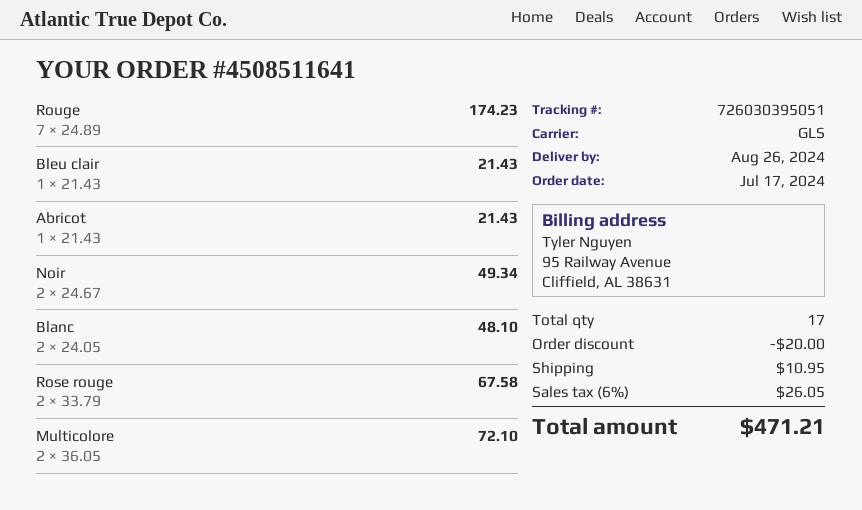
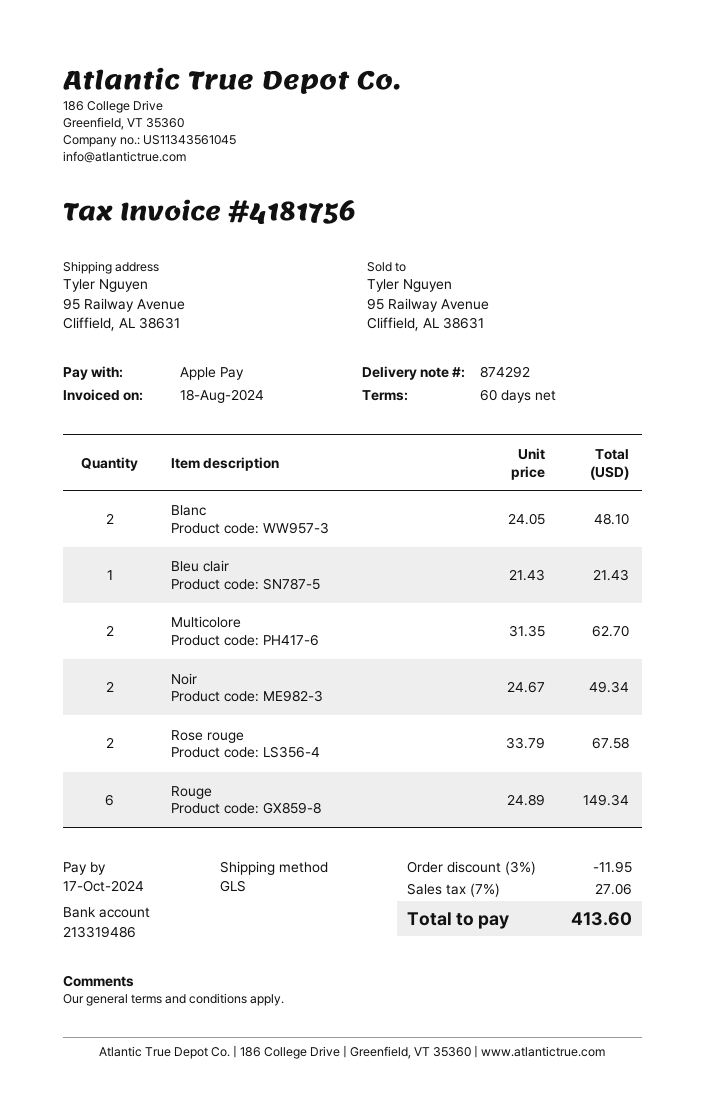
Rouge: 7 x 24.89 = 174.23 -> 6 x 24.89 = 149.34
Abricot: 1 x 21.43 = 21.43 -> none
Multicolore: 2 x 36.05 = 72.10 -> 2 x 31.35 = 62.70
discount: 20.00 -> 11.95
shipping: 10.95 -> none
tax: 6% = 26.05 -> 7% = 27.06
total: 471.21 -> 413.60

